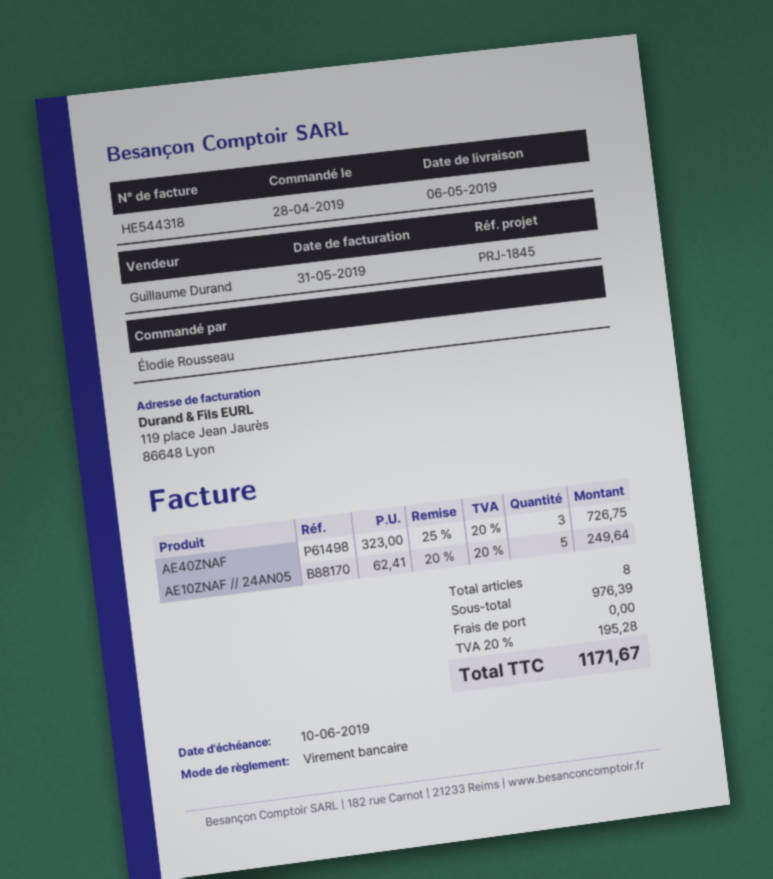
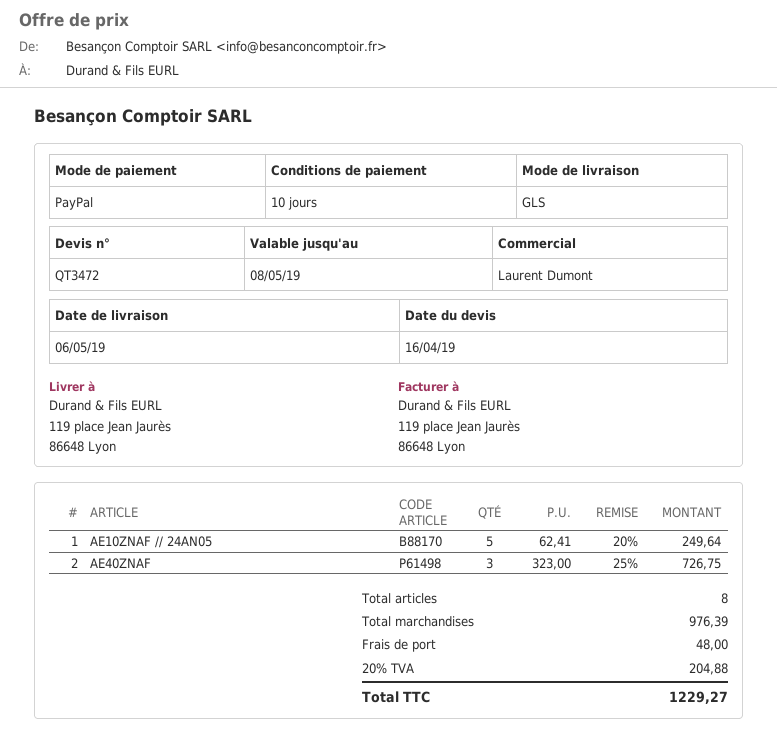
sales rep: Guillaume Durand -> Laurent Dumont
payment method: bank transfer -> PayPal
shipping: 0.00 -> 48.00
tax: 20% = 195.28 -> 20% = 204.88
total: 1171.67 -> 1229.27

